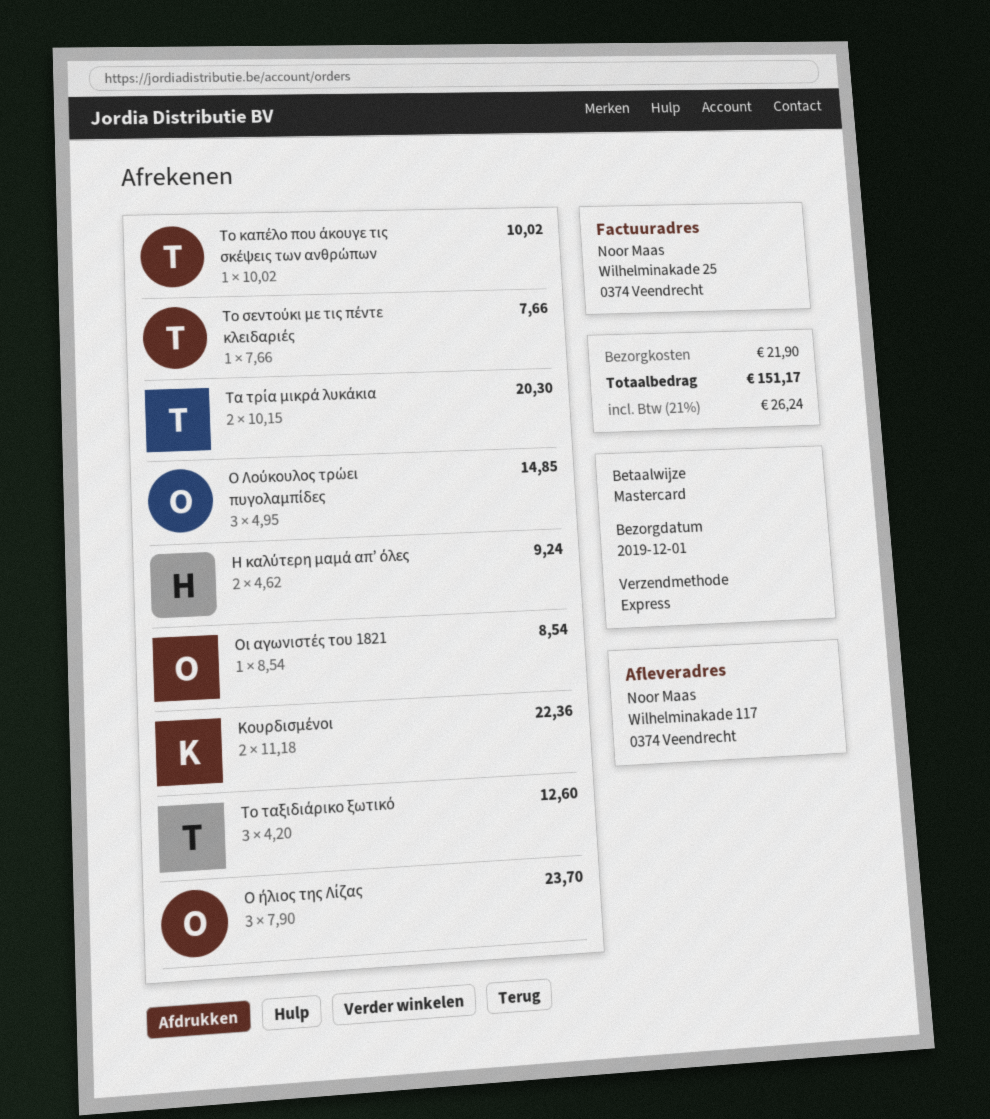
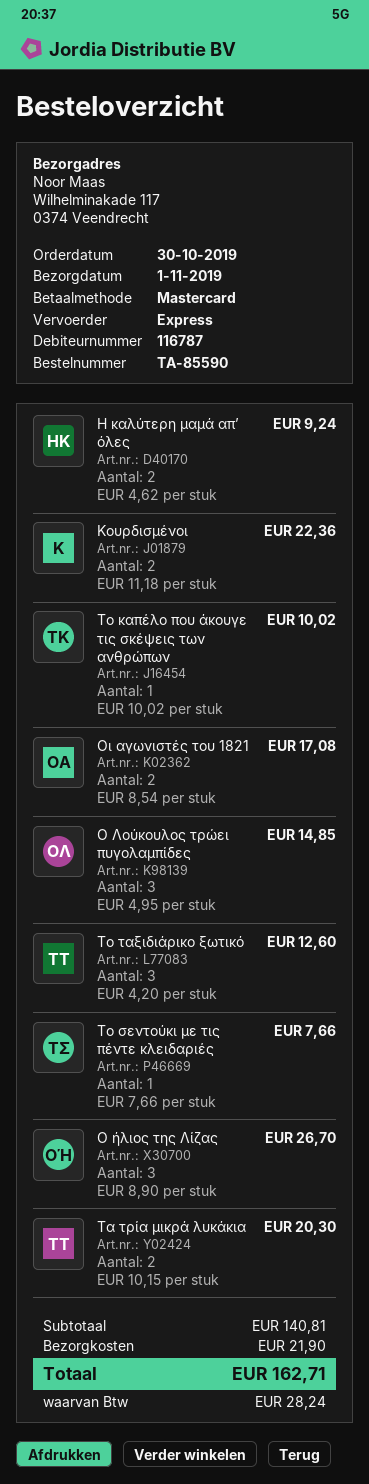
delivery date: 2019-12-01 -> 2019-11-01
Οι αγωνιστές του 1821: 1 x 8.54 = 8.54 -> 2 x 8.54 = 17.08
Ο ήλιος της Λίζας: 3 x 7.90 = 23.70 -> 3 x 8.90 = 26.70
tax: 26.24 -> 28.24
total: 151.17 -> 162.71

